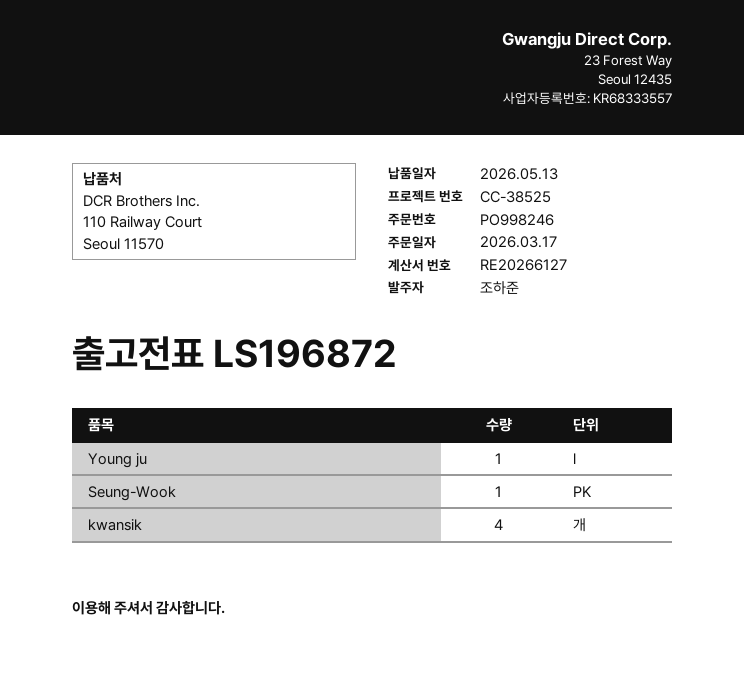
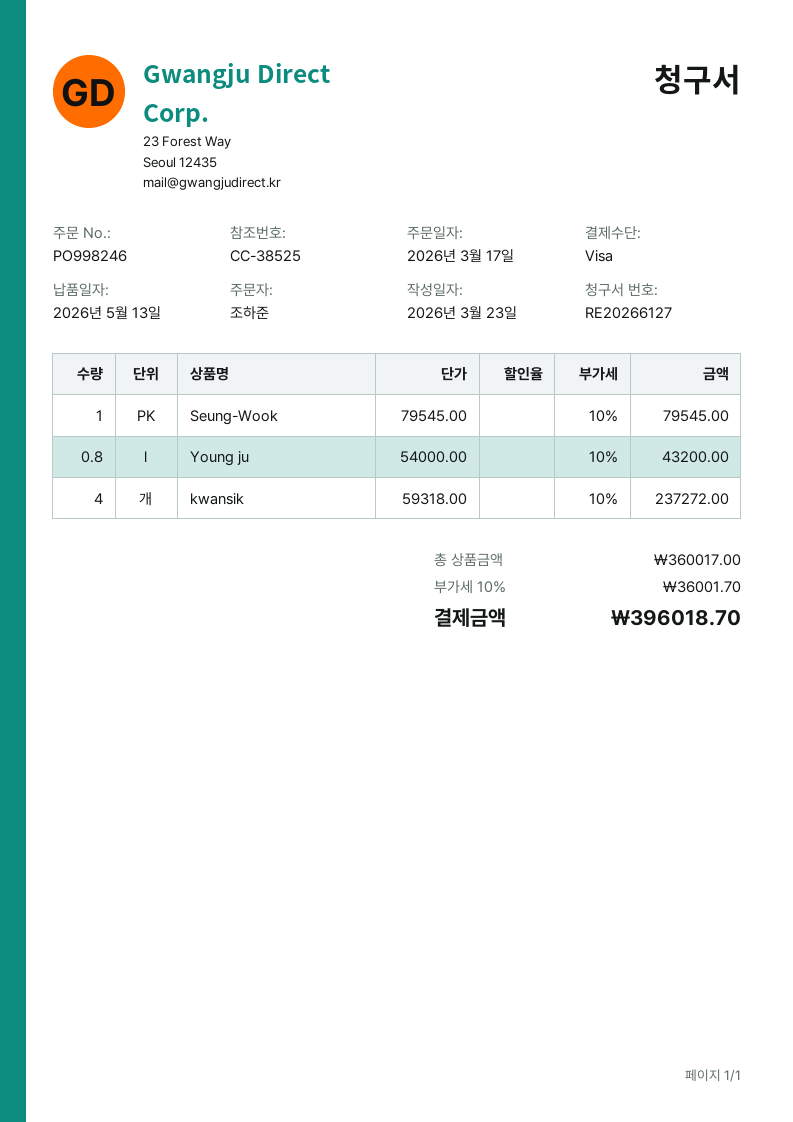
Young ju: 1 -> 0.8

